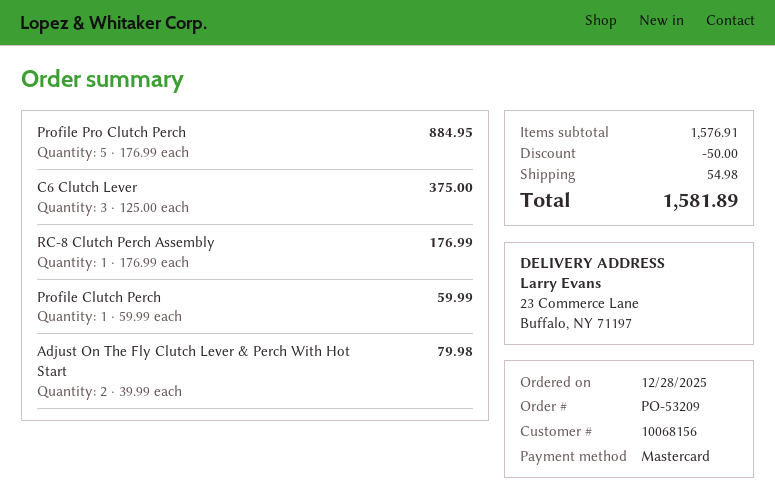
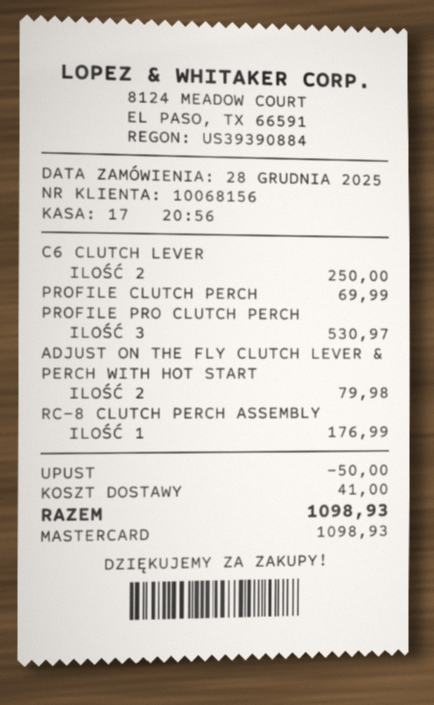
Profile Pro Clutch Perch: 5 for 884.95 -> 3 for 530.97
C6 Clutch Lever: 3 for 375.00 -> 2 for 250.00
Profile Clutch Perch: 1 for 59.99 -> 1 for 69.99
shipping: 54.98 -> 41.00
total: 1581.89 -> 1098.93

